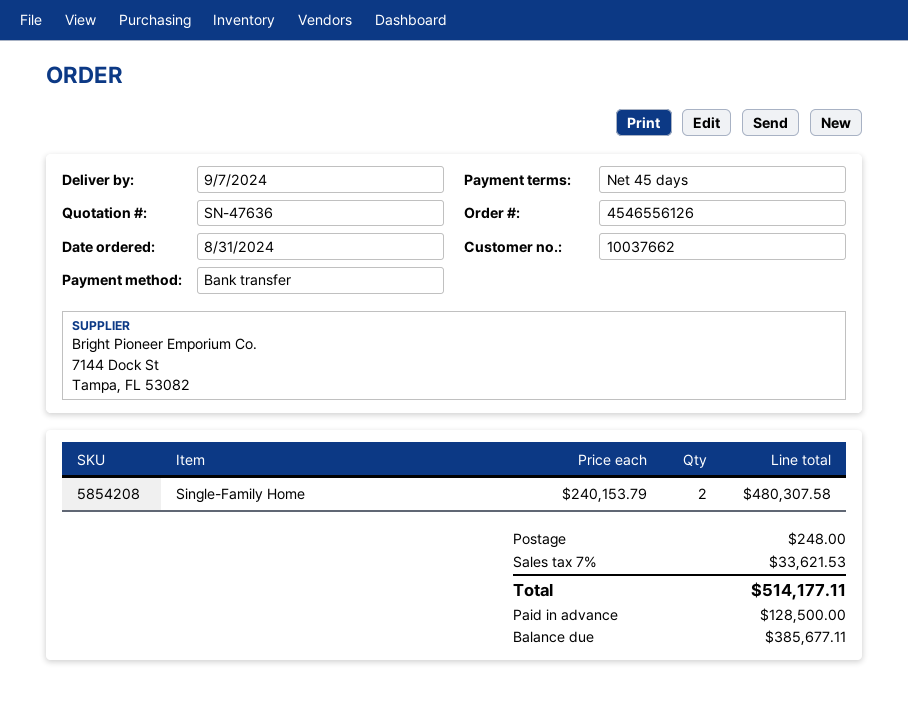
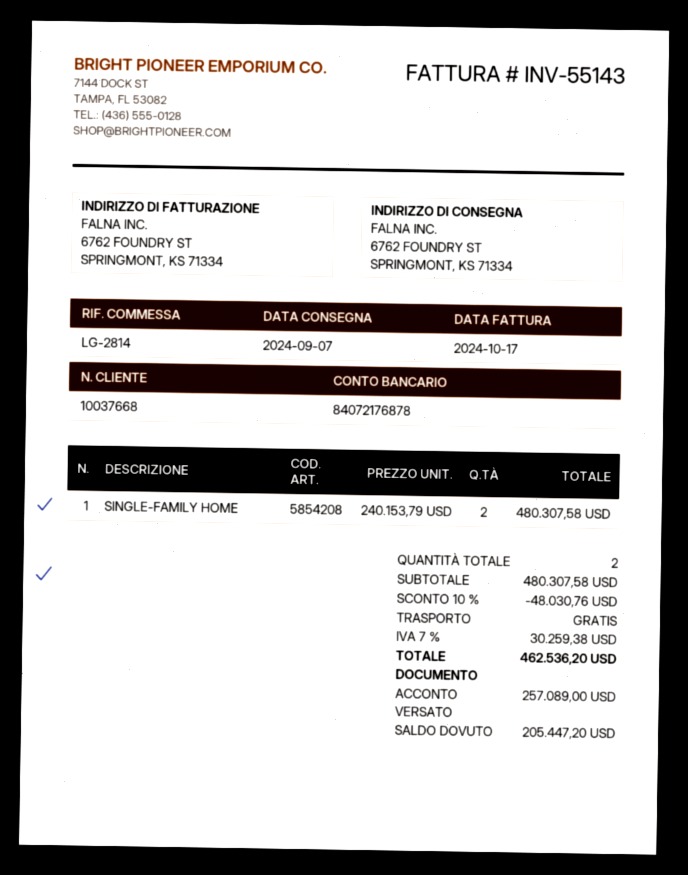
customer number: 10037662 -> 10037668
discount: none -> 10% = 48030.76
shipping: 248.00 -> 0.00
tax: 7% = 33621.53 -> 7% = 30259.38
total: 514177.11 -> 462536.20
deposit: 128500.00 -> 257089.00
balance: 385677.11 -> 205447.20

